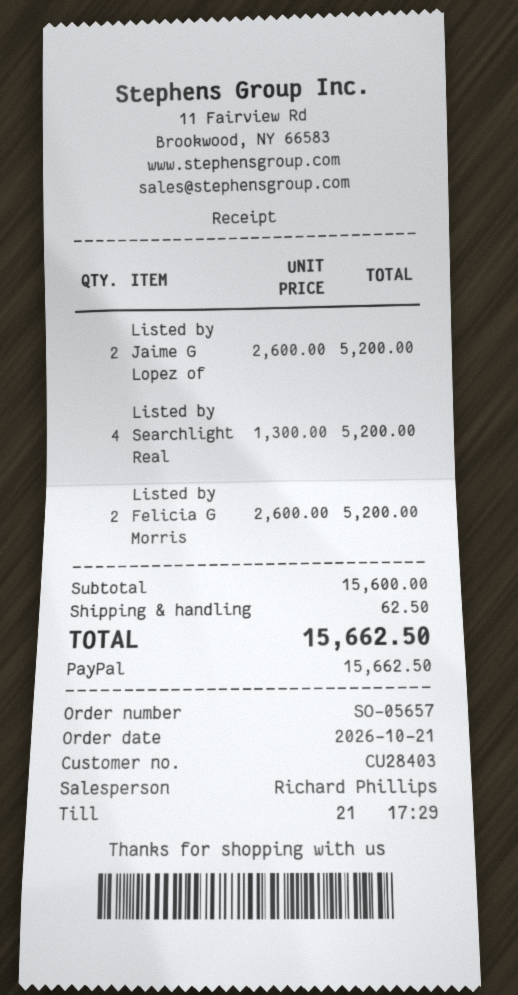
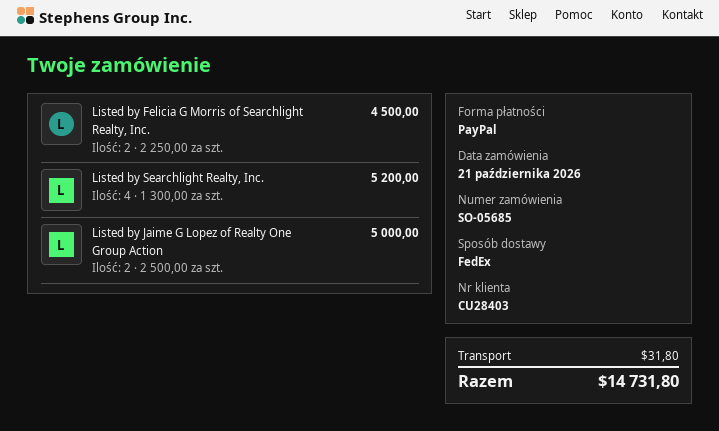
order number: SO-05657 -> SO-05685
Listed by Jaime G Lopez of: 2 x 2600.00 = 5200.00 -> 2 x 2500.00 = 5000.00
Listed by Felicia G Morris: 2 x 2600.00 = 5200.00 -> 2 x 2250.00 = 4500.00
shipping: 62.50 -> 31.80
total: 15662.50 -> 14731.80

